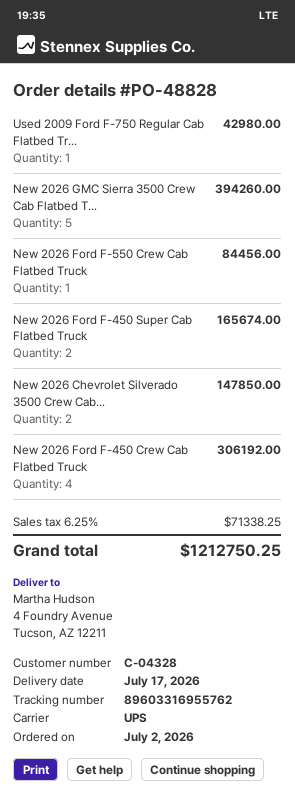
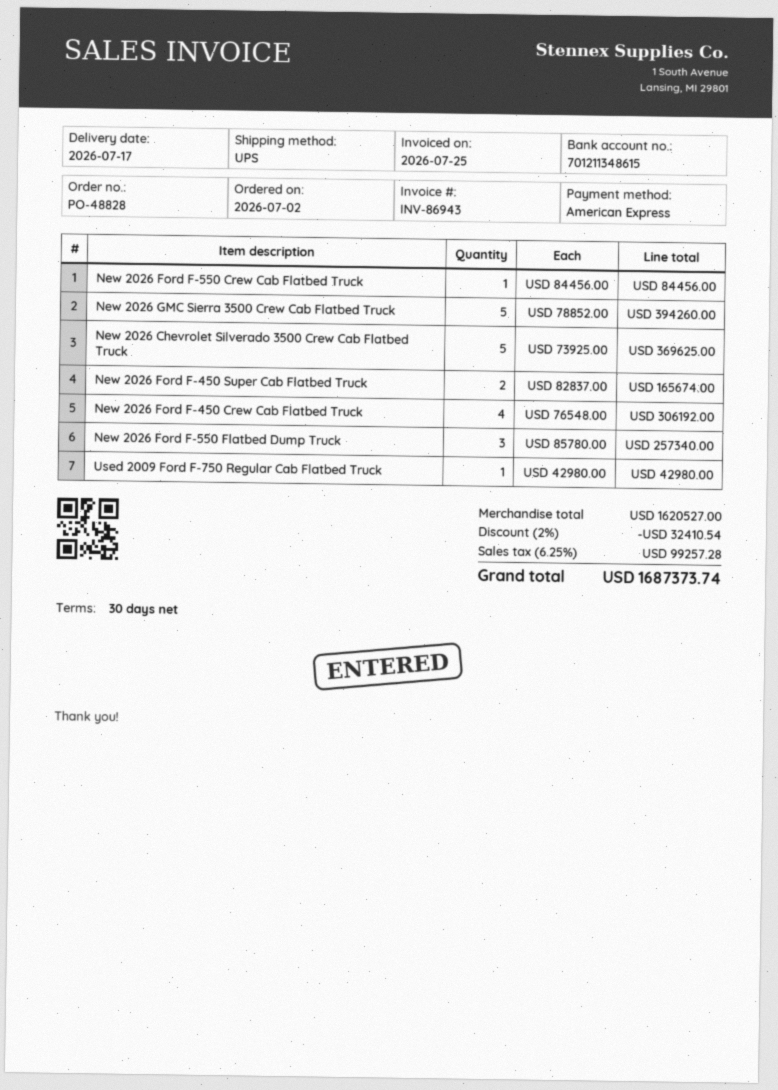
New 2026 Chevrolet Silverado 3500 Crew Cab...: 2 for 147850.00 -> 5 for 369625.00
New 2026 Ford F-550 Flatbed Dump Truck: none -> 3 for 257340.00
discount: none -> 2% = 32410.54
tax: 6.25% = 71338.25 -> 6.25% = 99257.28
total: 1212750.25 -> 1687373.74

